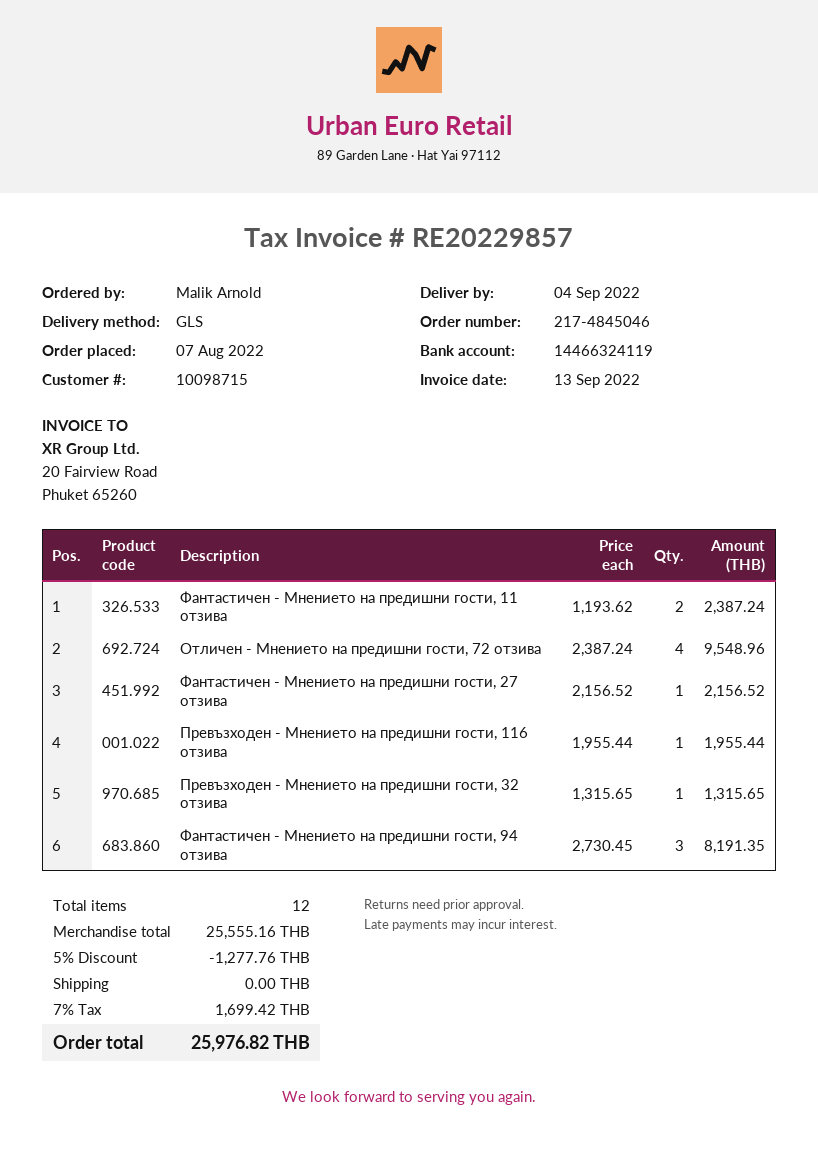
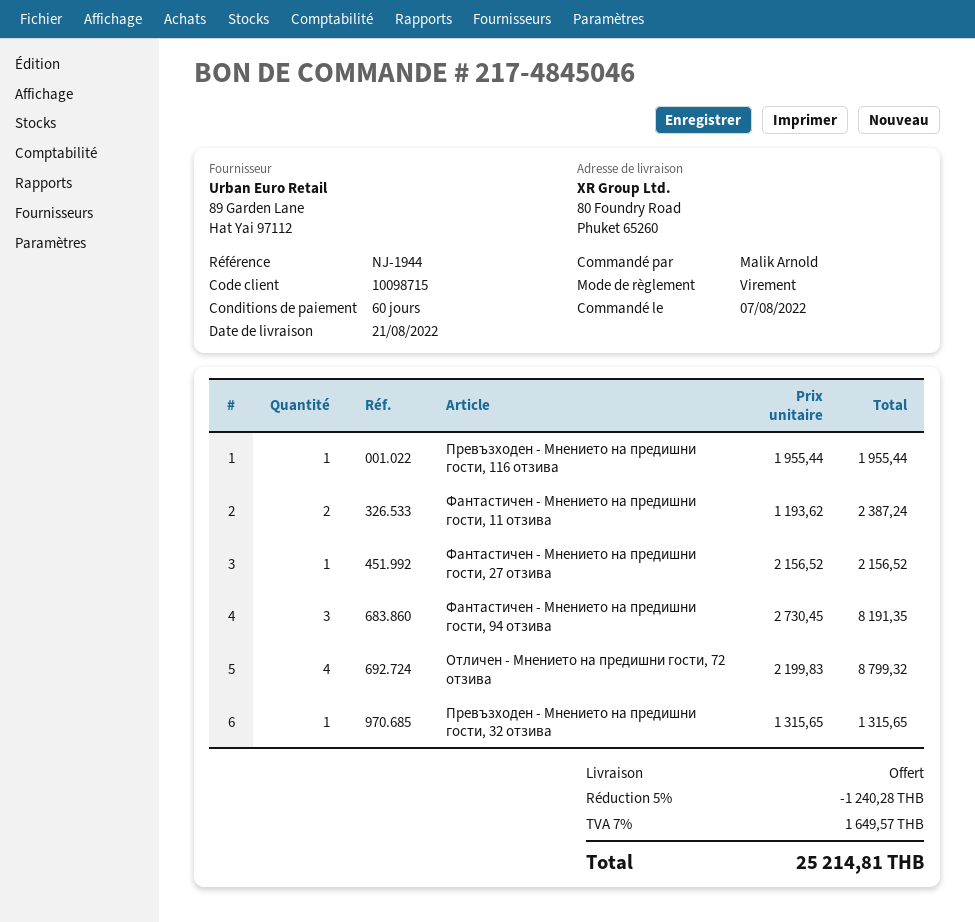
delivery date: 2022-09-04 -> 2022-08-21
Отличен - Мнението на предишни гости, 72 отзива: 4 x 2387.24 = 9548.96 -> 4 x 2199.83 = 8799.32
discount: 5% = 1277.76 -> 5% = 1240.28
tax: 7% = 1699.42 -> 7% = 1649.57
total: 25976.82 -> 25214.81

